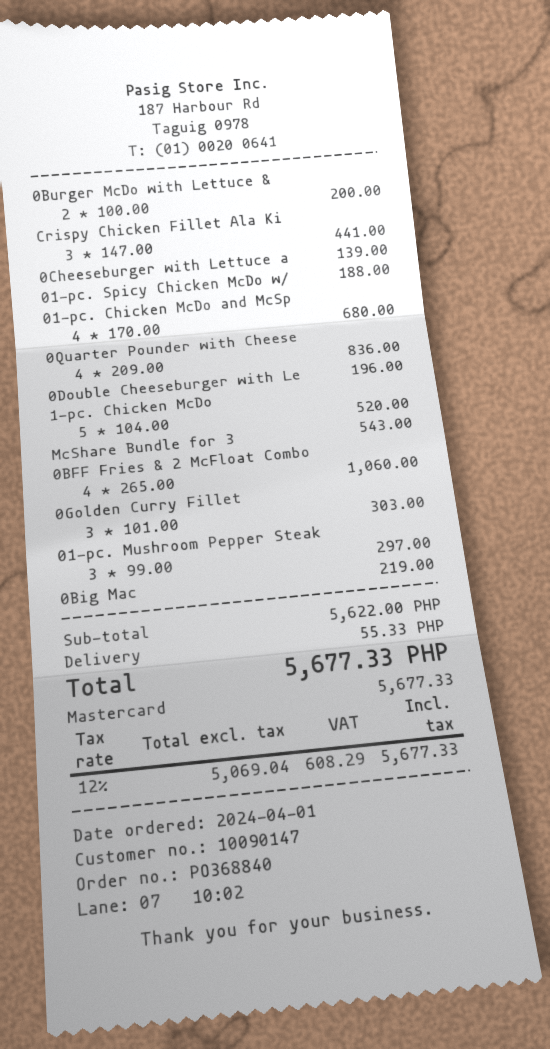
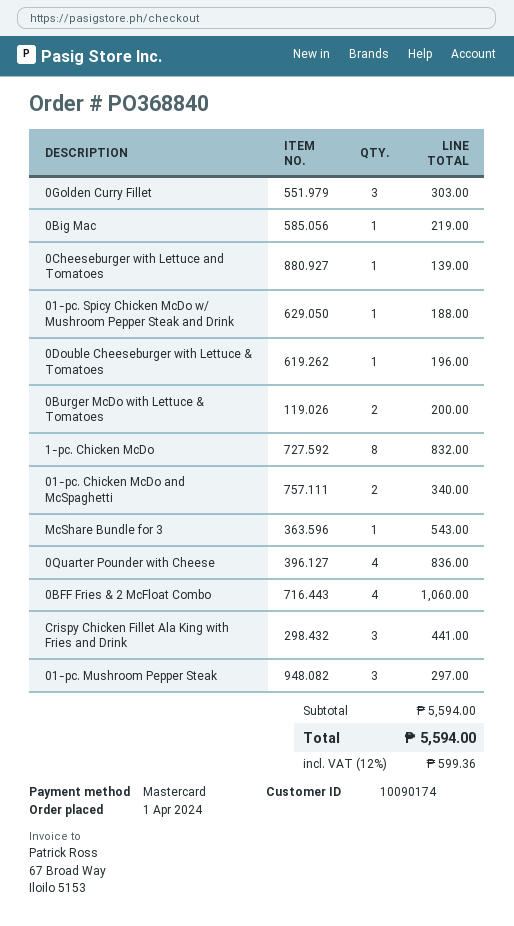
customer number: 10090147 -> 10090174
01-pc. Chicken McDo and McSp: 4 for 680.00 -> 2 for 340.00
1-pc. Chicken McDo: 5 for 520.00 -> 8 for 832.00
subtotal: 5622.00 -> 5594.00
shipping: 55.33 -> none
tax: 12% = 608.29 -> 12% = 599.36
total: 5677.33 -> 5594.00

